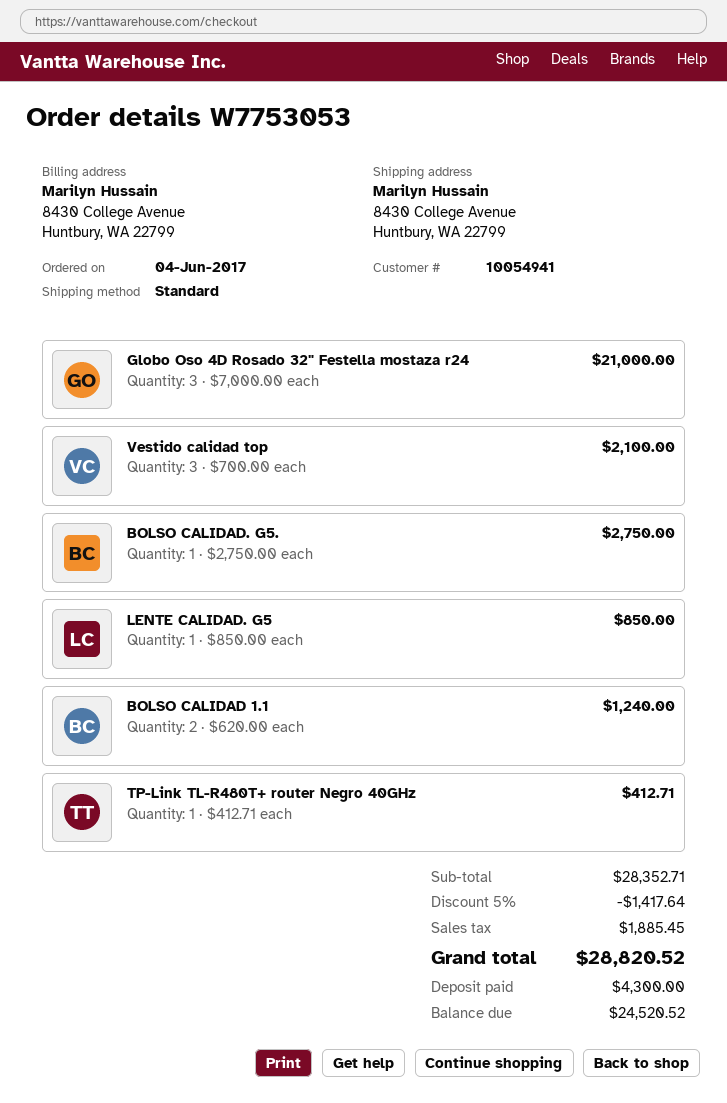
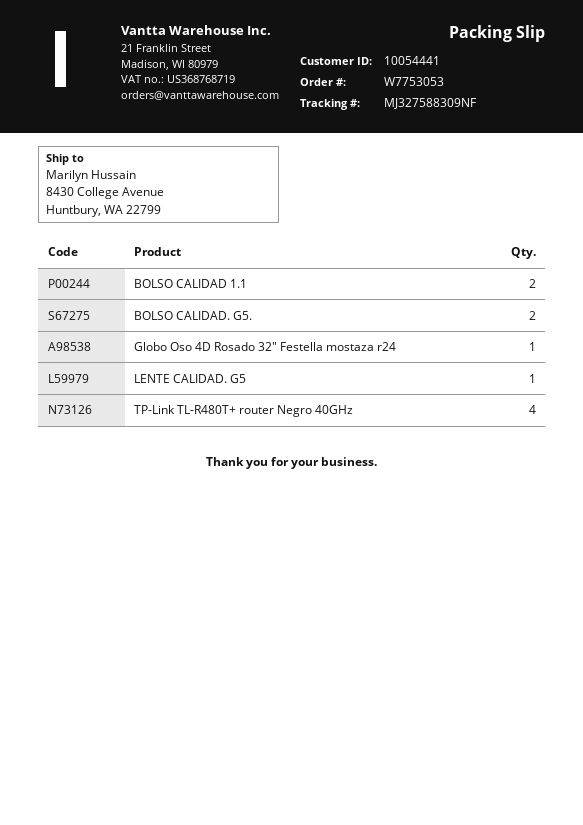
customer number: 10054941 -> 10054441
Globo Oso 4D Rosado 32" Festella mostaza r24: 3 -> 1
Vestido calidad top: 3 -> none
BOLSO CALIDAD. G5.: 1 -> 2
TP-Link TL-R480T+ router Negro 40GHz: 1 -> 4

